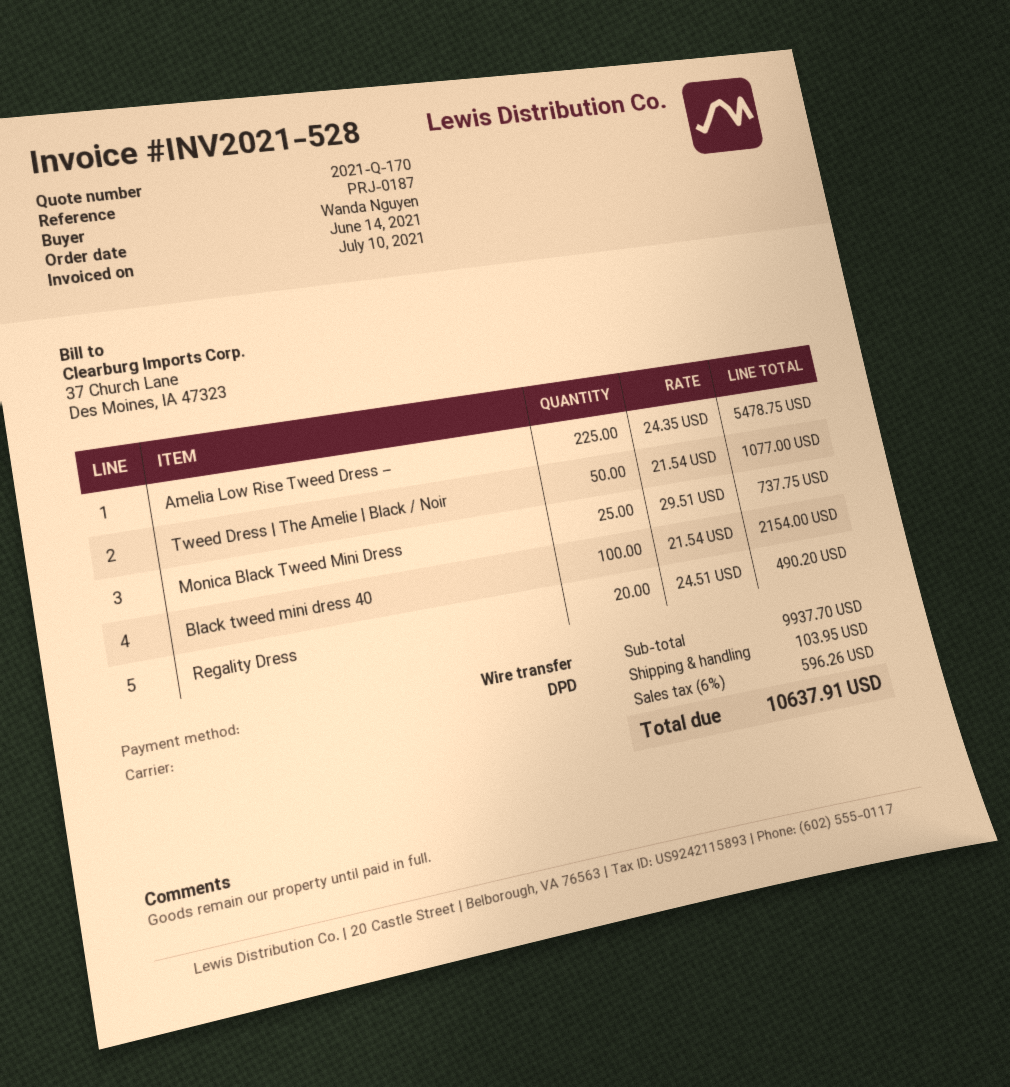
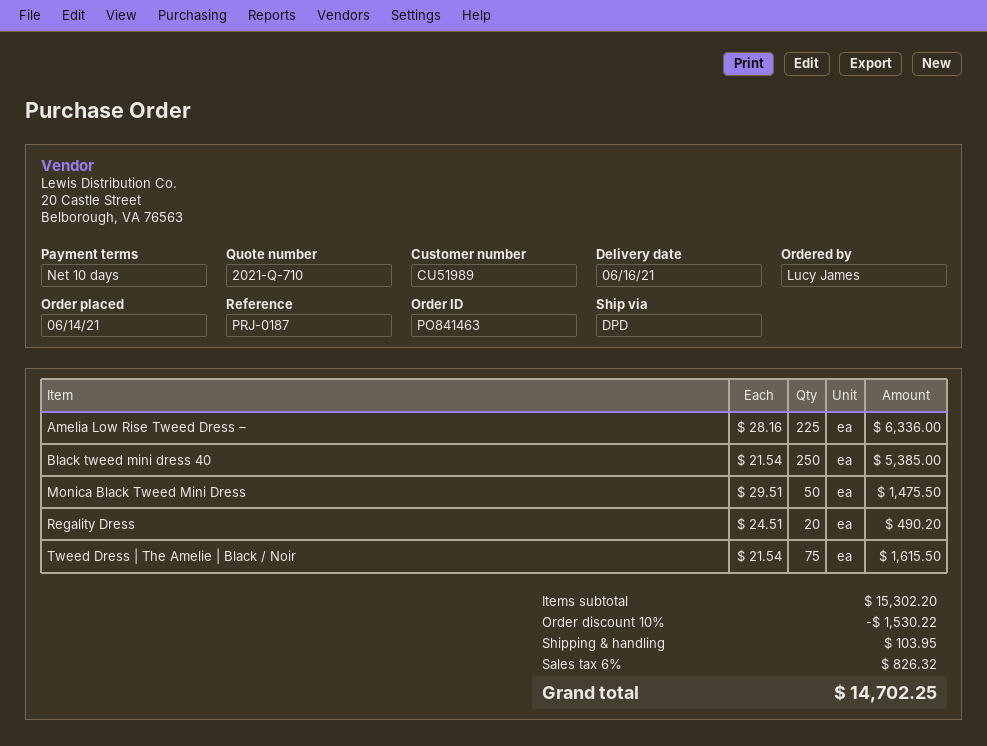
quote number: 2021-Q-170 -> 2021-Q-710
ordered by: Wanda Nguyen -> Lucy James
Amelia Low Rise Tweed Dress –: 225 x 24.35 = 5478.75 -> 225 x 28.16 = 6336.00
Tweed Dress | The Amelie | Black / Noir: 50 x 21.54 = 1077.00 -> 75 x 21.54 = 1615.50
Monica Black Tweed Mini Dress: 25 x 29.51 = 737.75 -> 50 x 29.51 = 1475.50
Black tweed mini dress 40: 100 x 21.54 = 2154.00 -> 250 x 21.54 = 5385.00
subtotal: 9937.70 -> 15302.20
discount: none -> 10% = 1530.22
tax: 6% = 596.26 -> 6% = 826.32
total: 10637.91 -> 14702.25

